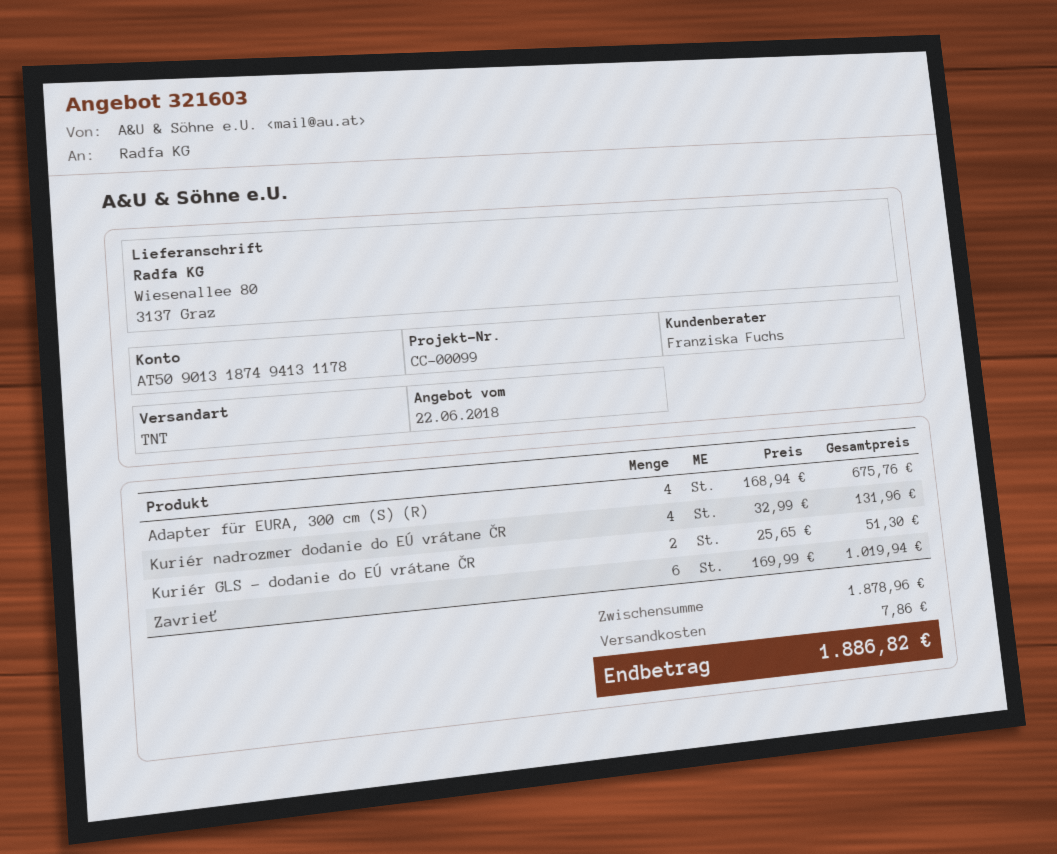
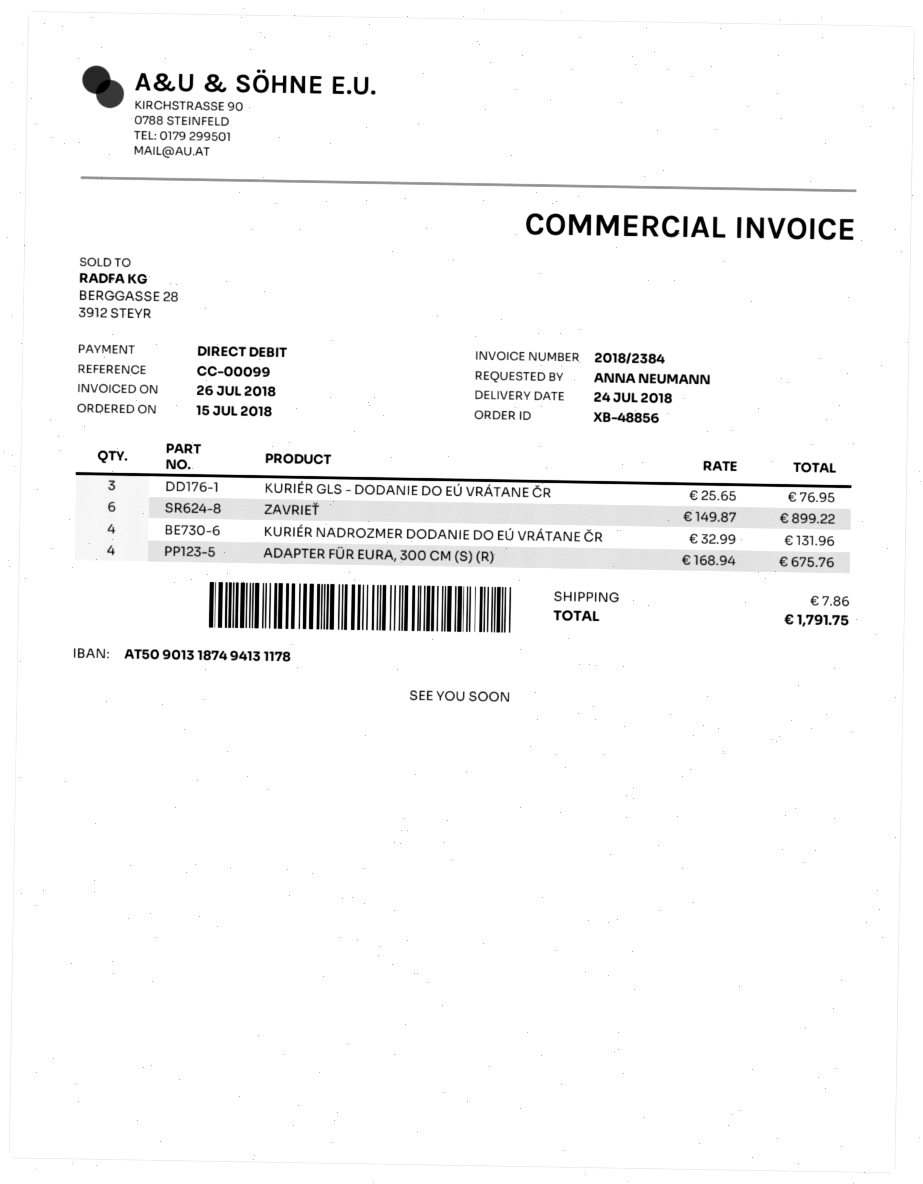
Kuriér GLS - dodanie do EÚ vrátane ČR: 2 x 25.65 = 51.30 -> 3 x 25.65 = 76.95
Zavrieť: 6 x 169.99 = 1019.94 -> 6 x 149.87 = 899.22
total: 1886.82 -> 1791.75

